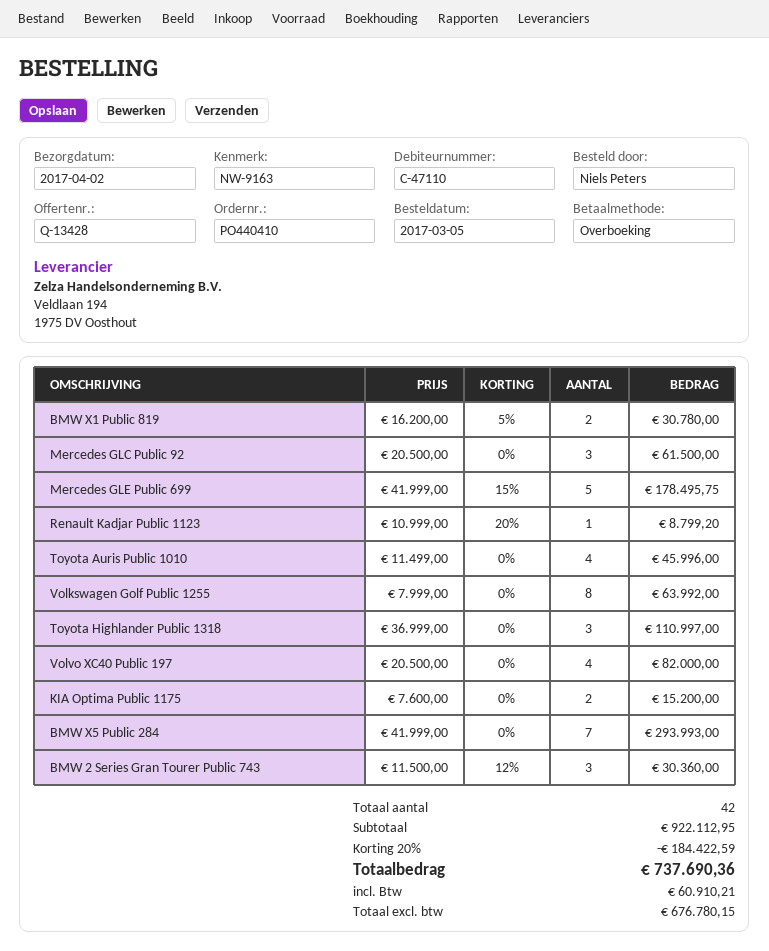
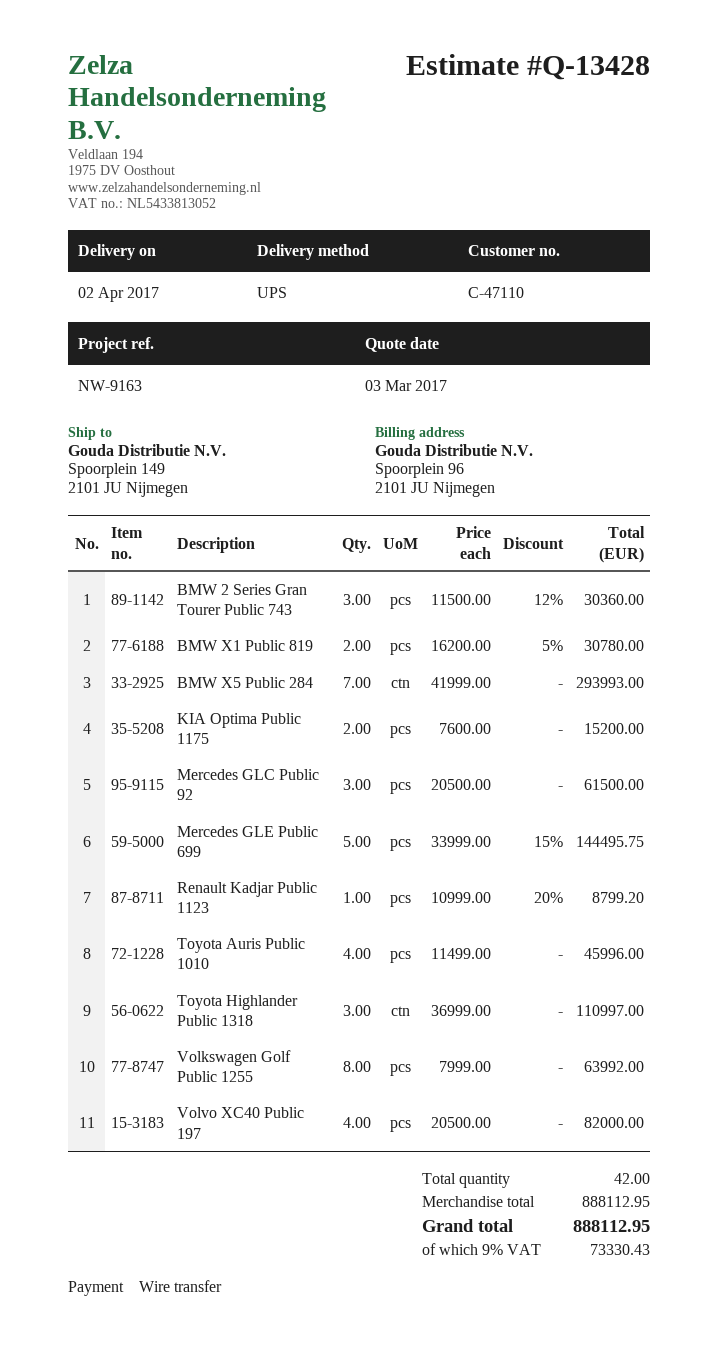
Mercedes GLE Public 699: 5 x 41999.00 - 15% = 178495.75 -> 5 x 33999.00 - 15% = 144495.75
subtotal: 922112.95 -> 888112.95
discount: 20% = 184422.59 -> none
tax: 60910.21 -> 73330.43
total: 737690.36 -> 888112.95

